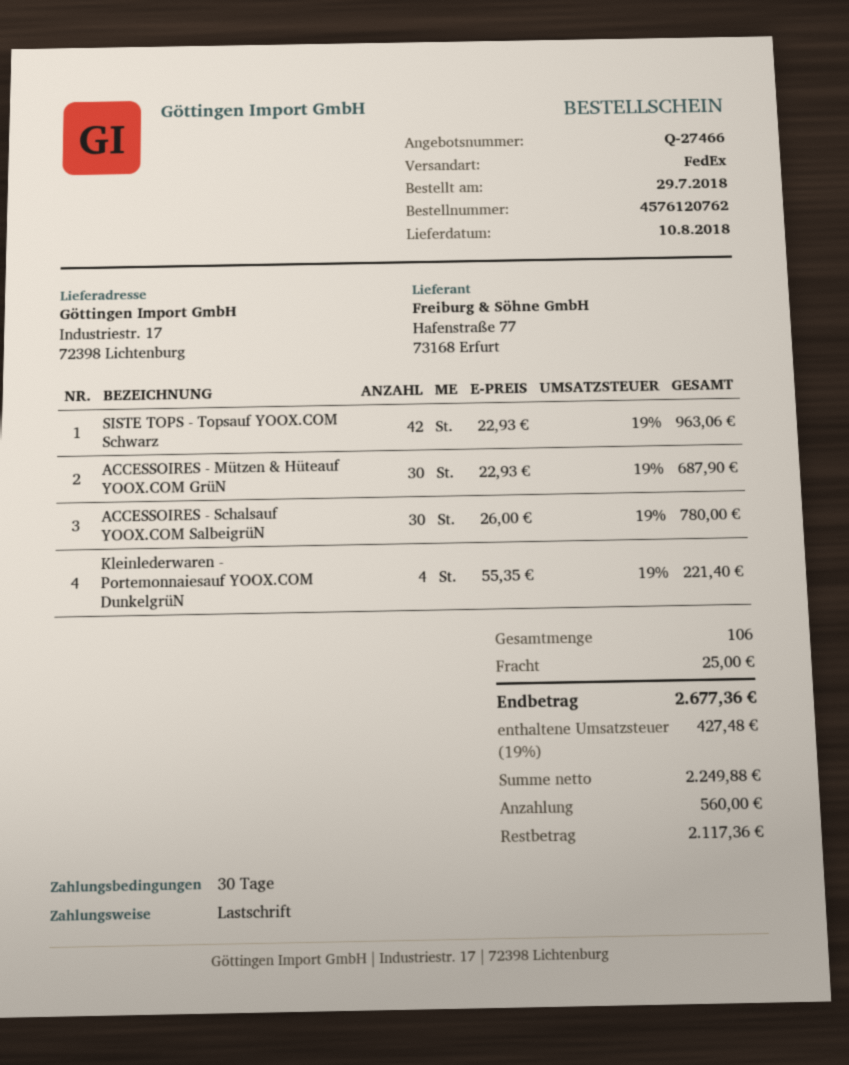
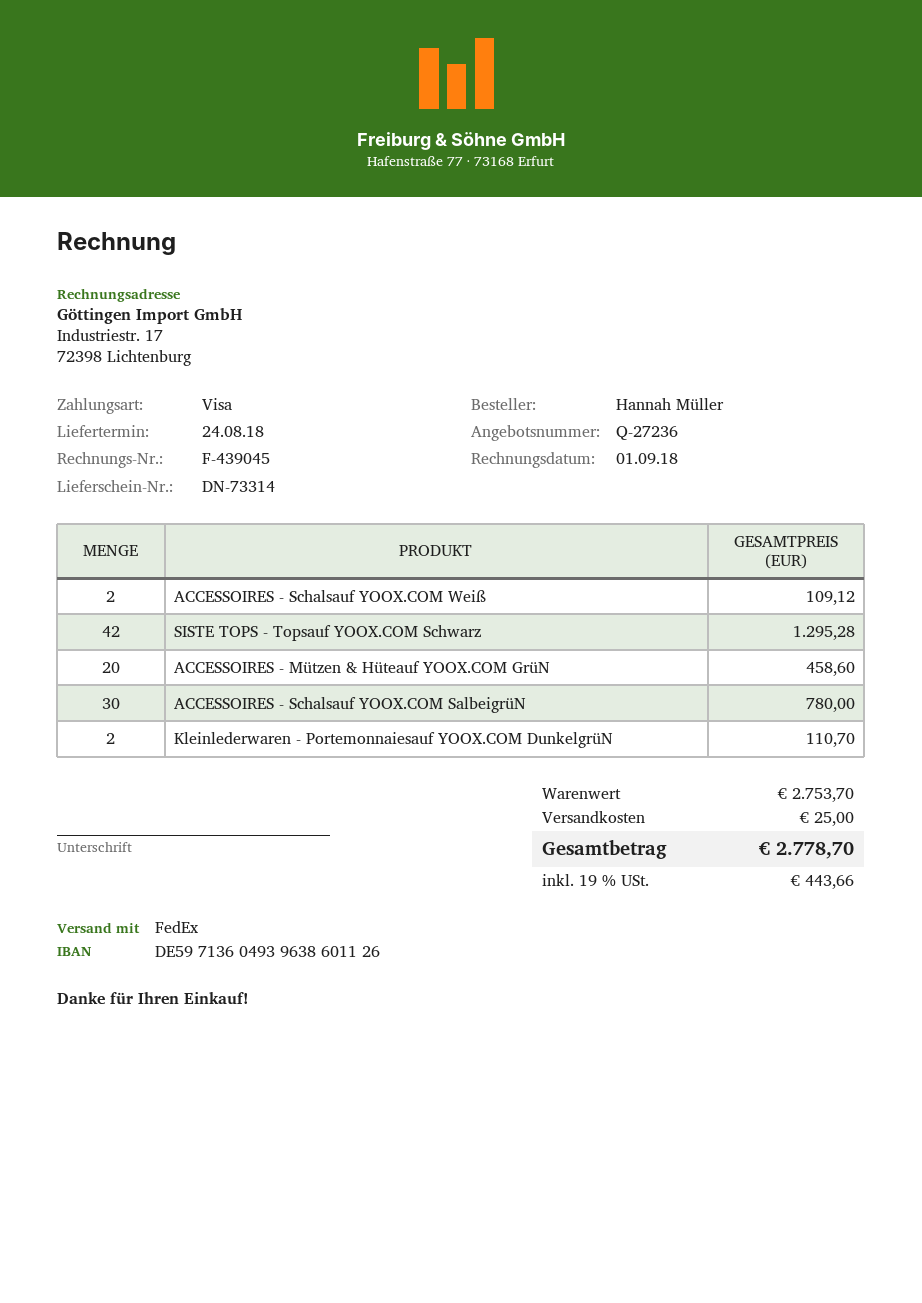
quote number: Q-27466 -> Q-27236
delivery date: 2018-08-10 -> 2018-08-24
payment method: direct debit -> Visa
SISTE TOPS - Topsauf YOOX.COM Schwarz: 42 for 963.06 -> 42 for 1295.28
ACCESSOIRES - Mützen & Hüteauf YOOX.COM GrüN: 30 for 687.90 -> 20 for 458.60
Kleinlederwaren - Portemonnaiesauf YOOX.COM DunkelgrüN: 4 for 221.40 -> 2 for 110.70
ACCESSOIRES - Schalsauf YOOX.COM Weiß: none -> 2 for 109.12
tax: 19% = 427.48 -> 19% = 443.66
total: 2677.36 -> 2778.70

